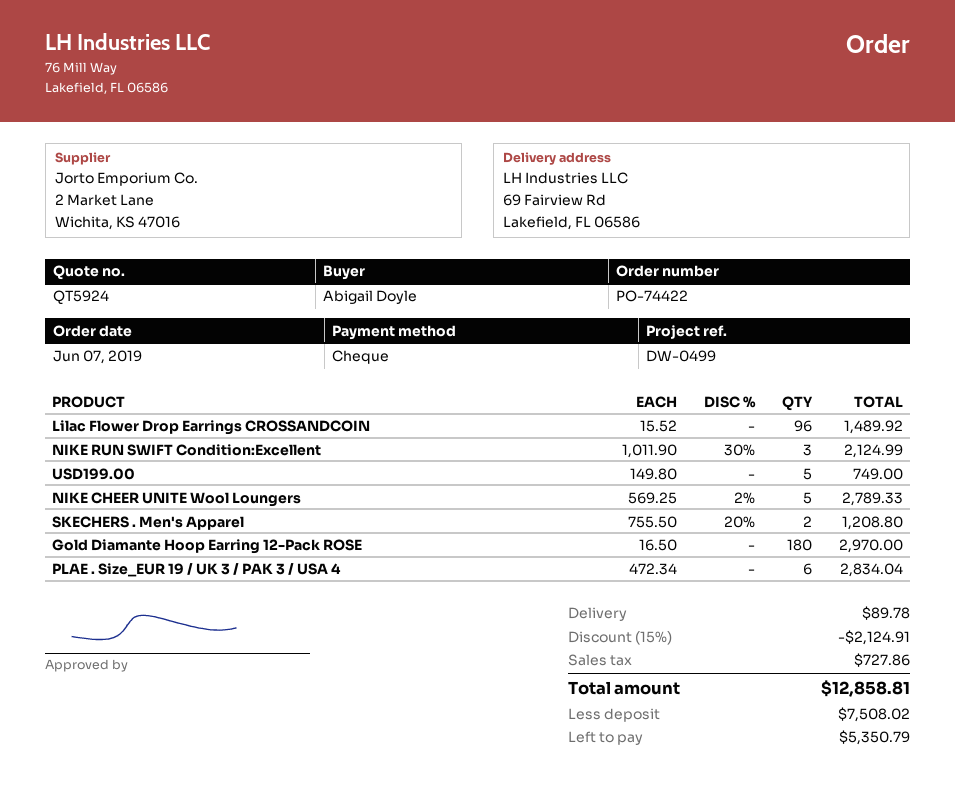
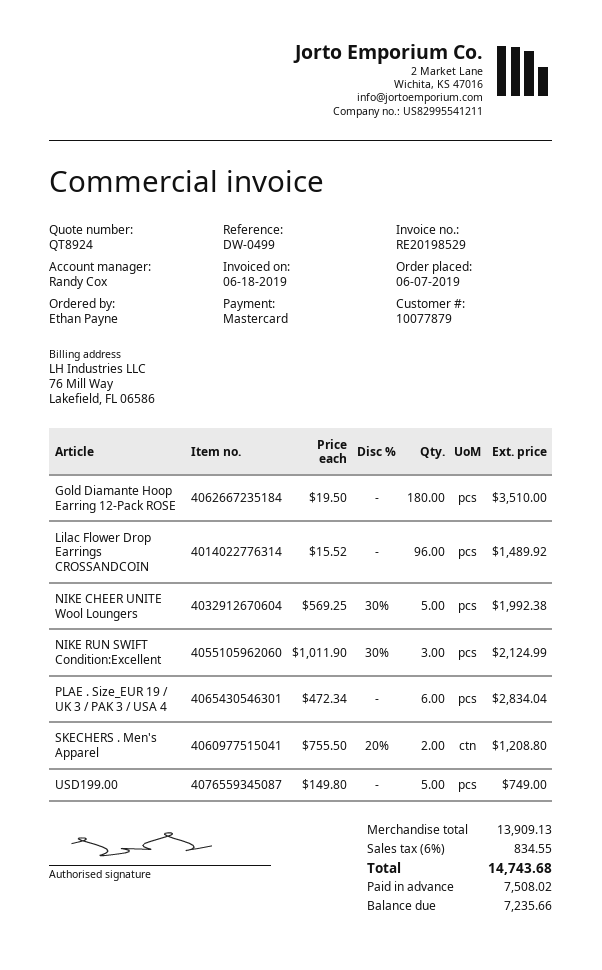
quote number: QT5924 -> QT8924
ordered by: Abigail Doyle -> Ethan Payne
payment method: cheque -> Mastercard
NIKE CHEER UNITE Wool Loungers: 5 x 569.25 - 2% = 2789.33 -> 5 x 569.25 - 30% = 1992.38
Gold Diamante Hoop Earring 12-Pack ROSE: 180 x 16.50 = 2970.00 -> 180 x 19.50 = 3510.00
discount: 15% = 2124.91 -> none
shipping: 89.78 -> none
tax: 727.86 -> 834.55
total: 12858.81 -> 14743.68
balance: 5350.79 -> 7235.66

